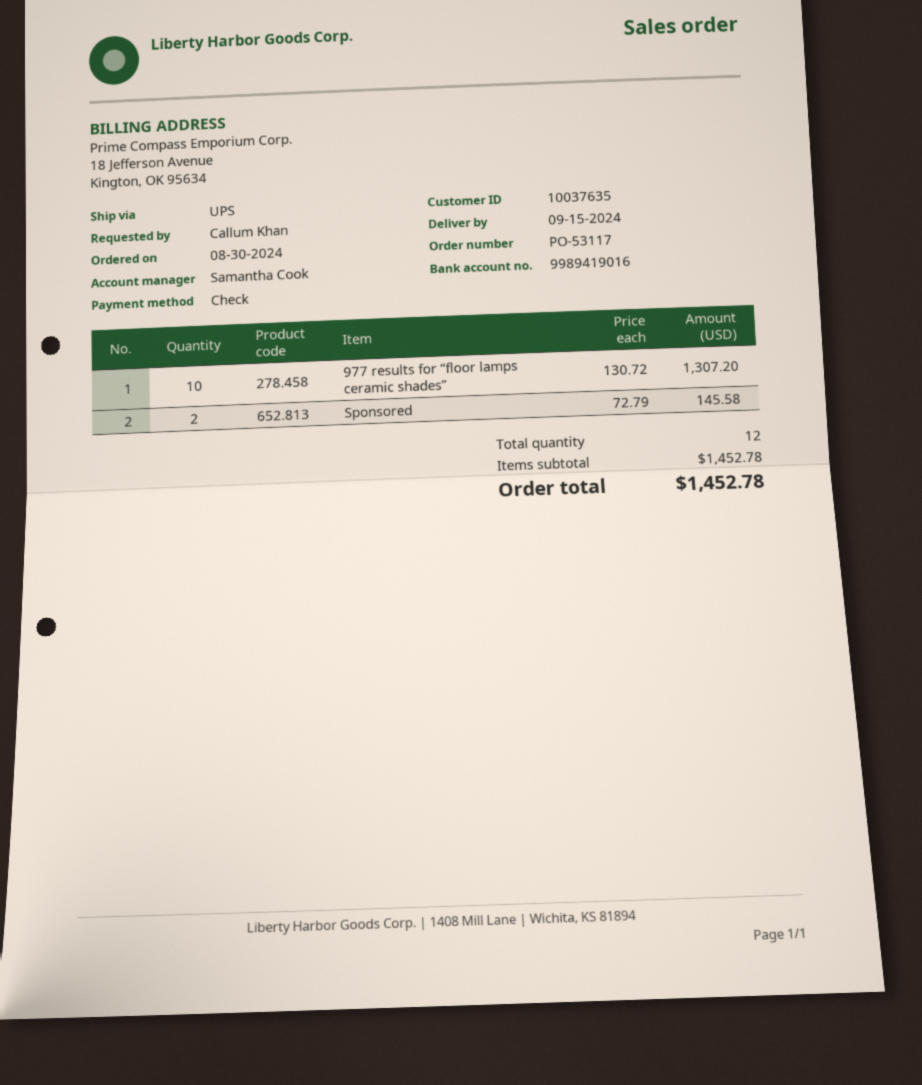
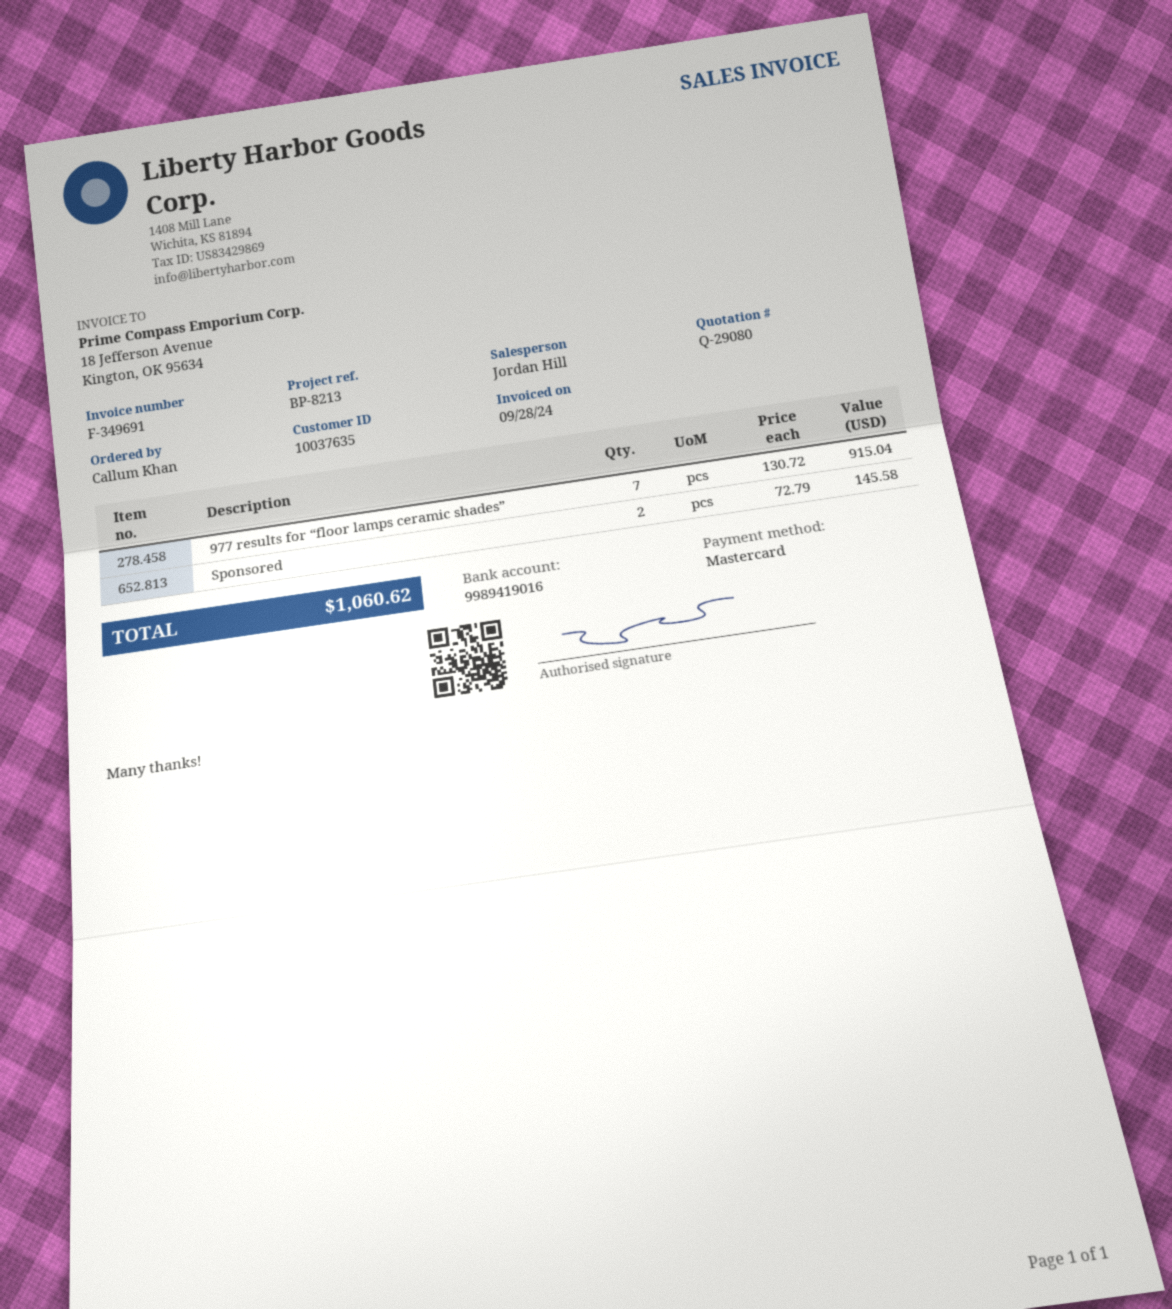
sales rep: Samantha Cook -> Jordan Hill
payment method: cheque -> Mastercard
977 results for “floor lamps ceramic shades”: 10 x 130.72 = 1307.20 -> 7 x 130.72 = 915.04
total: 1452.78 -> 1060.62

